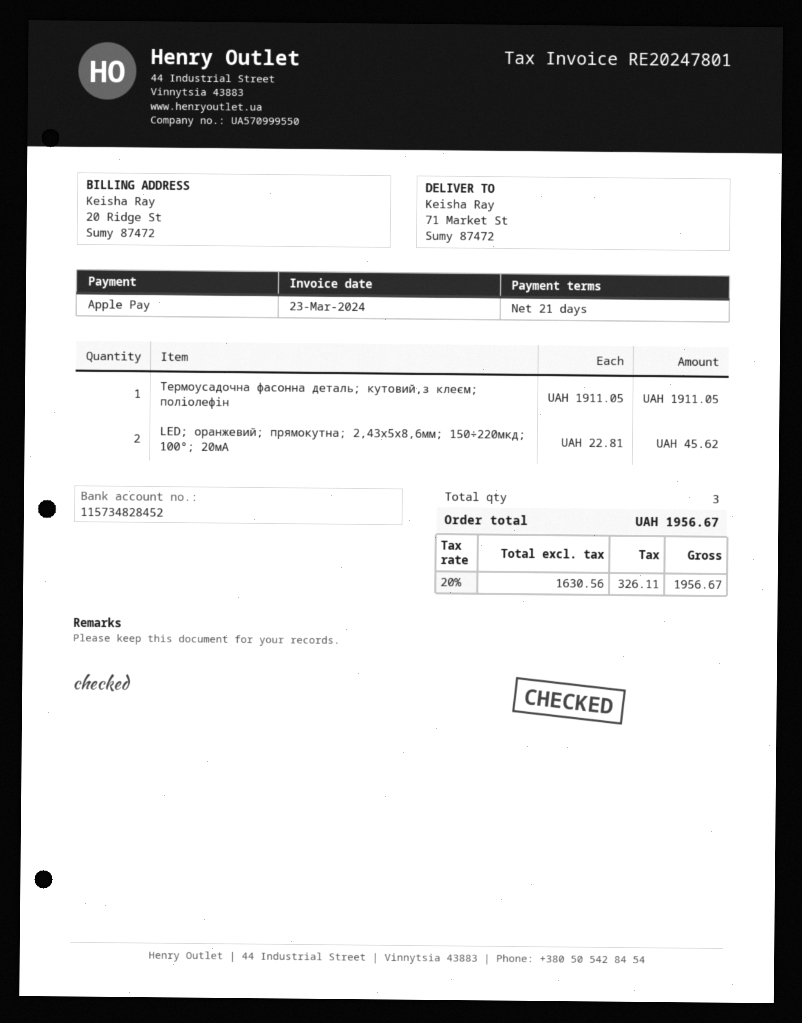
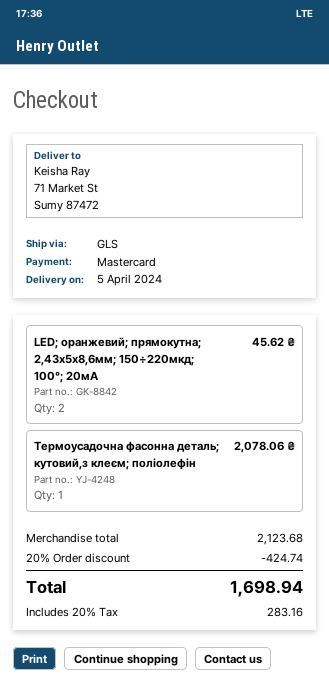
payment method: Apple Pay -> Mastercard
Термоусадочна фасонна деталь; кутовий,з клеєм; поліолефін: 1 for 1911.05 -> 1 for 2078.06
discount: none -> 20% = 424.74
tax: 20% = 326.11 -> 20% = 283.16
total: 1956.67 -> 1698.94

